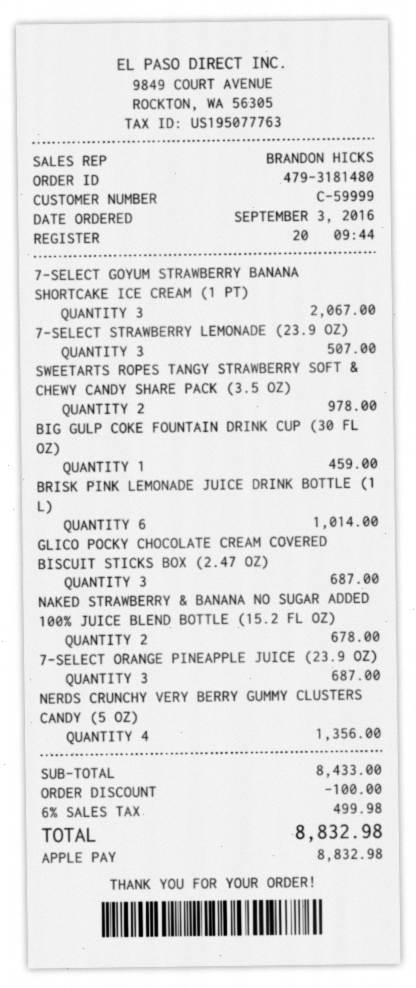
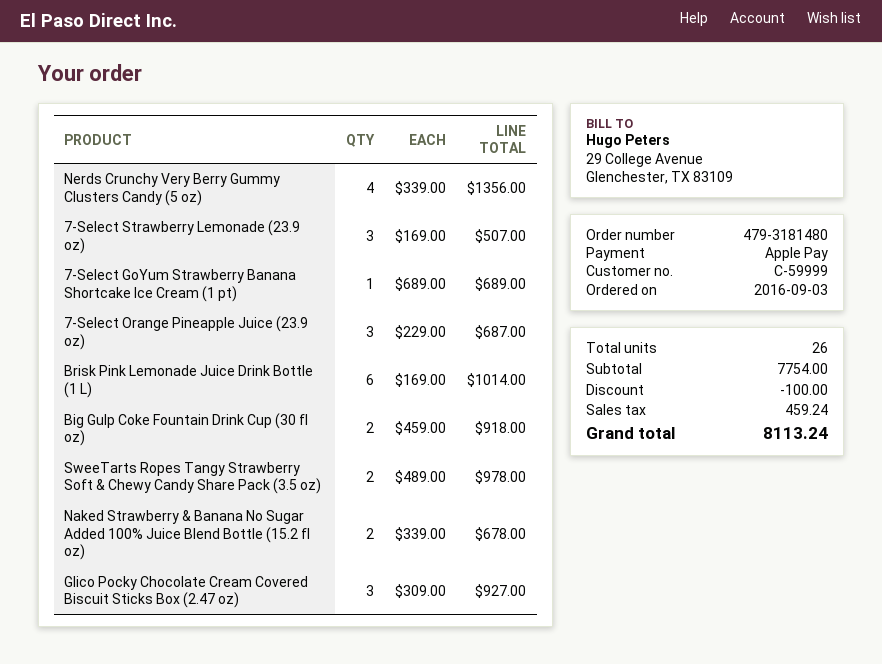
7-SELECT GOYUM STRAWBERRY BANANA SHORTCAKE ICE CREAM (1 PT): 3 for 2067.00 -> 1 for 689.00
BIG GULP COKE FOUNTAIN DRINK CUP (30 FL OZ): 1 for 459.00 -> 2 for 918.00
GLICO POCKY CHOCOLATE CREAM COVERED BISCUIT STICKS BOX (2.47 OZ): 3 for 687.00 -> 3 for 927.00
subtotal: 8433.00 -> 7754.00
tax: 499.98 -> 459.24
total: 8832.98 -> 8113.24

